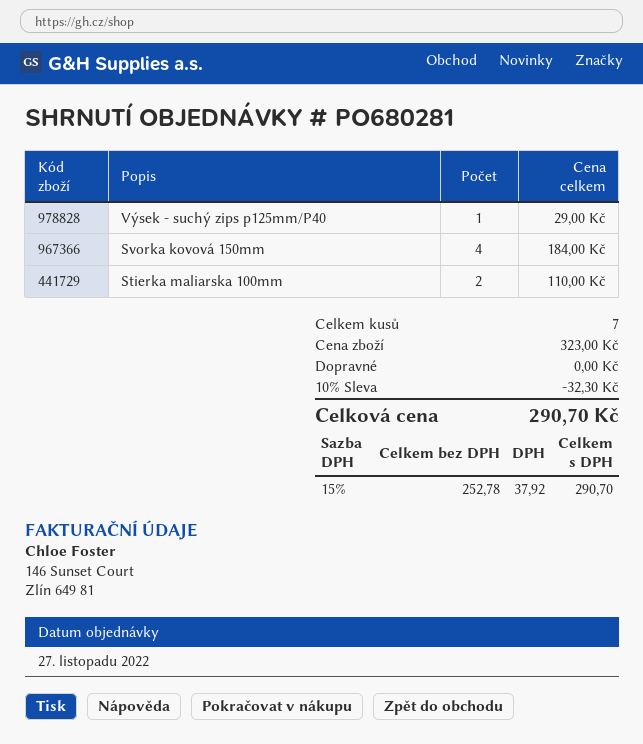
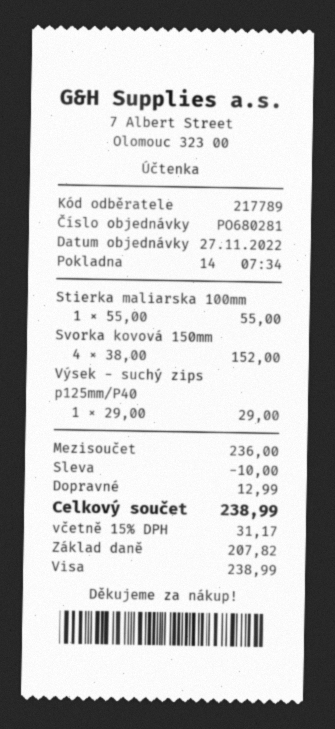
Svorka kovová 150mm: 4 for 184.00 -> 4 for 152.00
Stierka maliarska 100mm: 2 for 110.00 -> 1 for 55.00
subtotal: 323.00 -> 236.00
discount: 32.30 -> 10.00
shipping: 0.00 -> 12.99
net: 252.78 -> 207.82
tax: 15% = 37.92 -> 15% = 31.17
total: 290.70 -> 238.99

